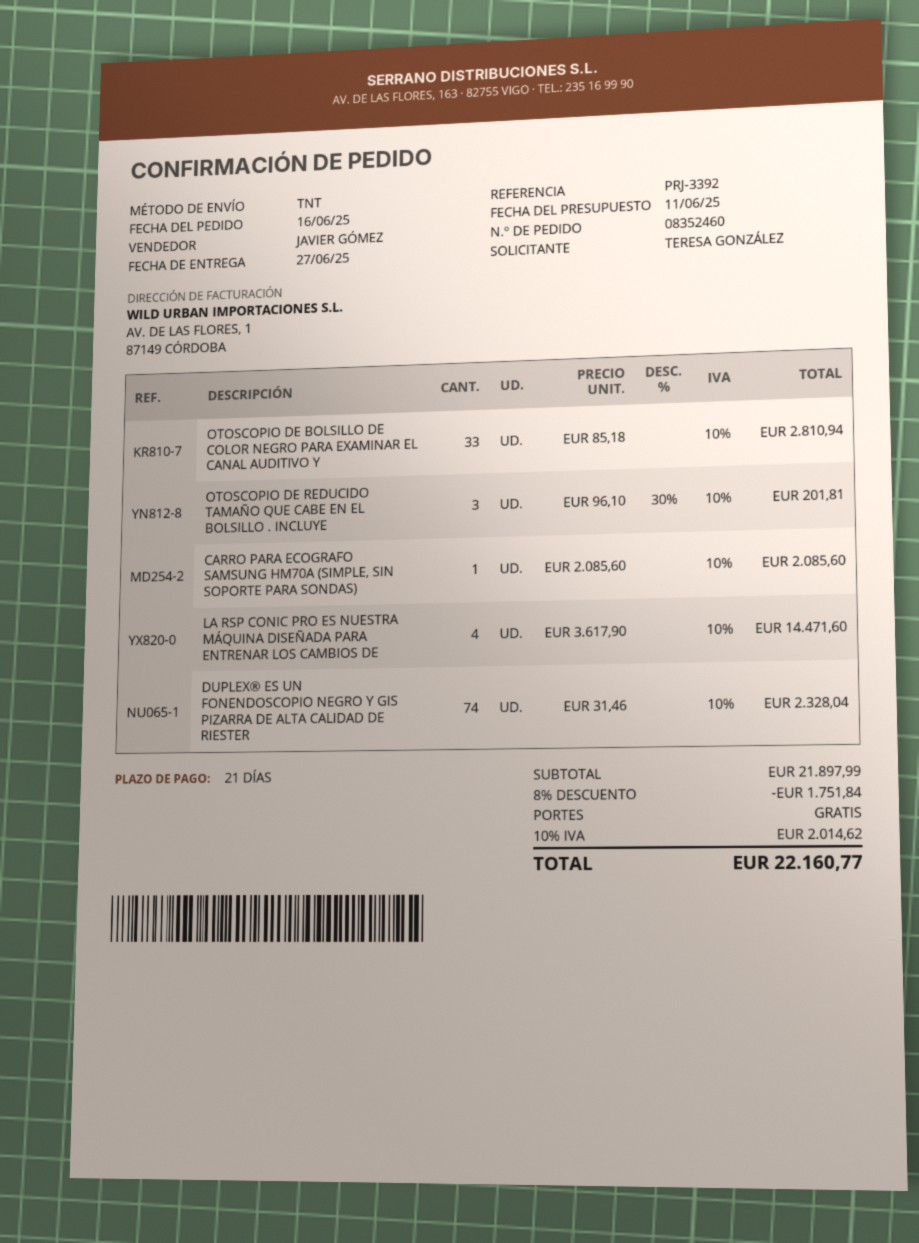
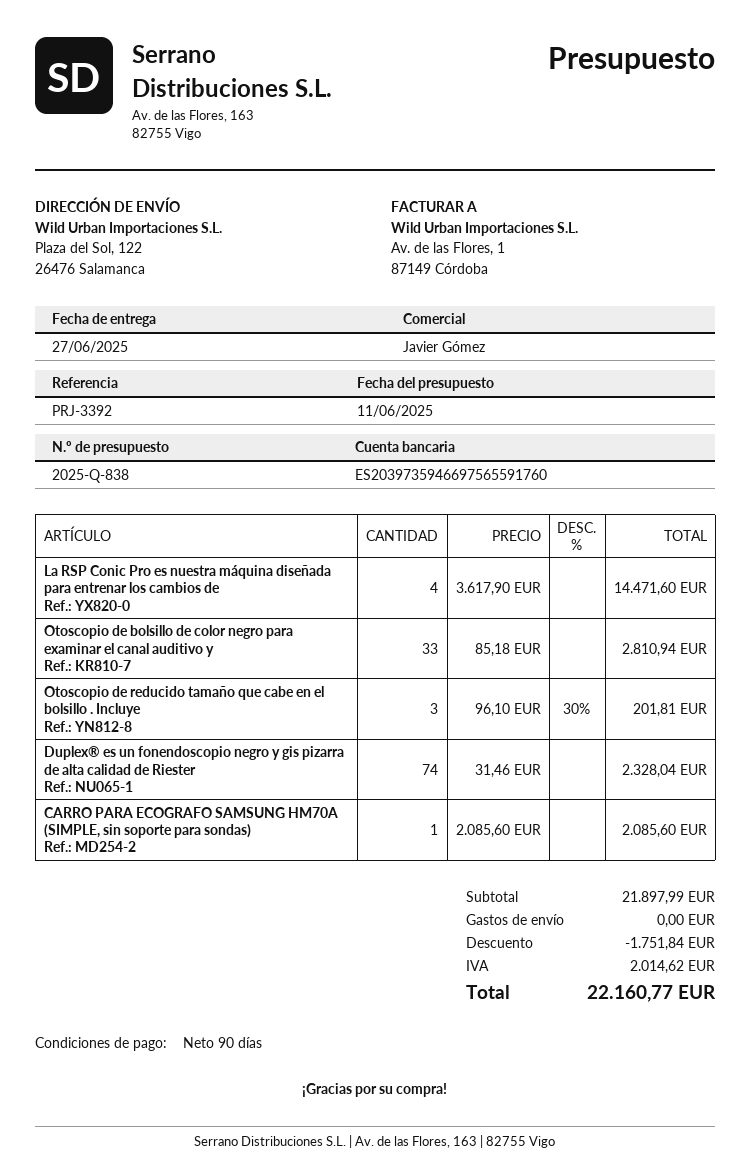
payment terms: 21 days -> 90 days

